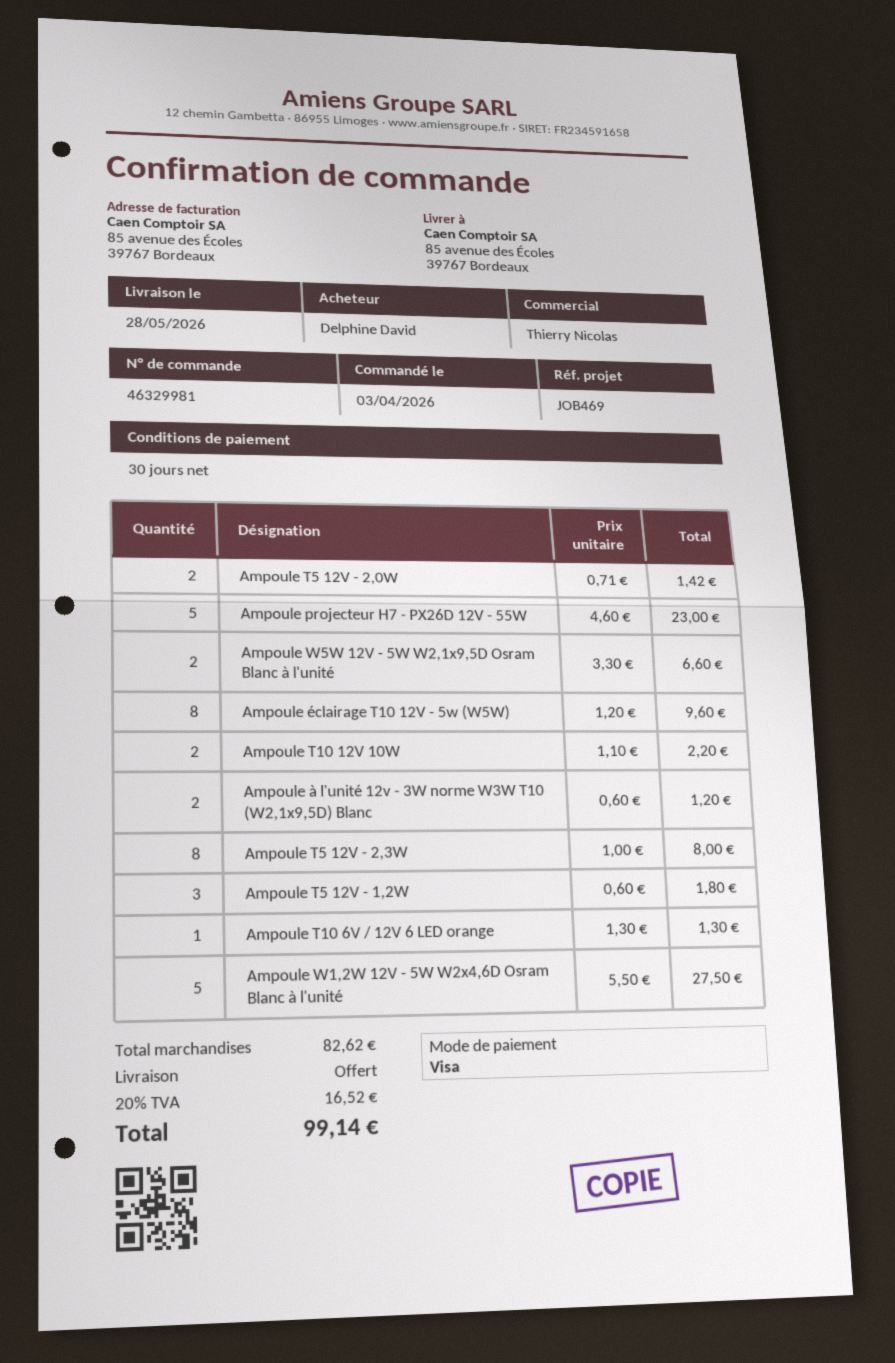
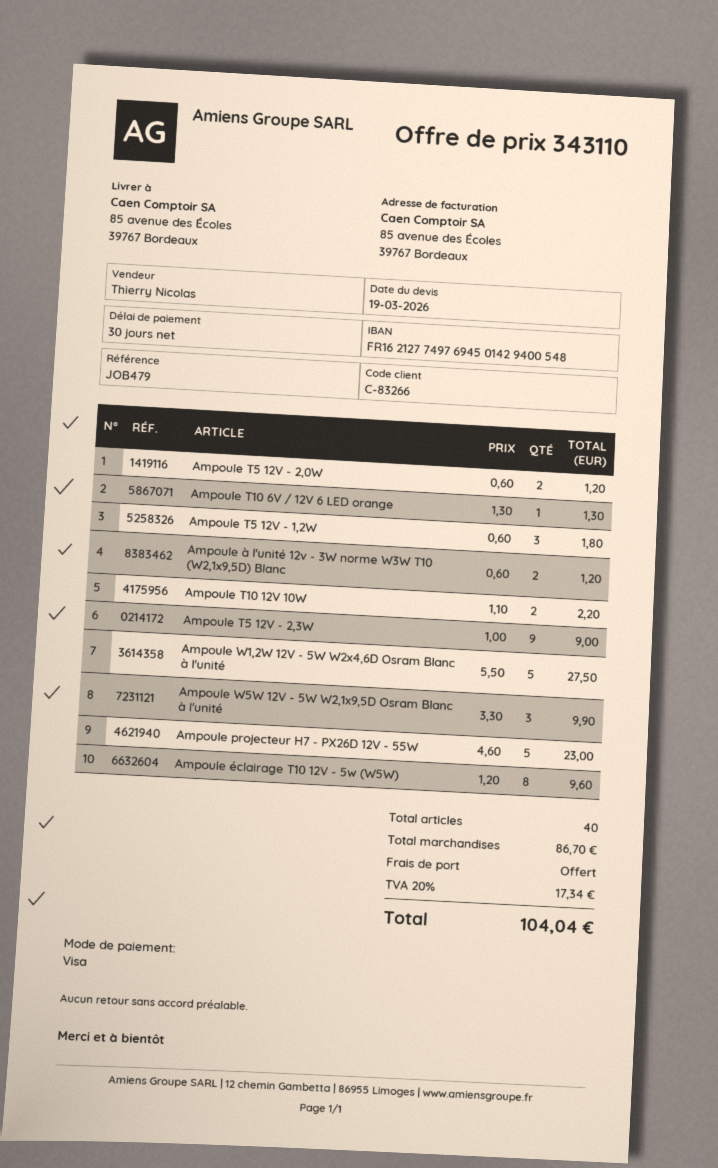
reference: JOB469 -> JOB479
Ampoule T5 12V - 2,0W: 2 x 0.71 = 1.42 -> 2 x 0.60 = 1.20
Ampoule W5W 12V - 5W W2,1x9,5D Osram Blanc à l'unité: 2 x 3.30 = 6.60 -> 3 x 3.30 = 9.90
Ampoule T5 12V - 2,3W: 8 x 1.00 = 8.00 -> 9 x 1.00 = 9.00
subtotal: 82.62 -> 86.70
tax: 20% = 16.52 -> 20% = 17.34
total: 99.14 -> 104.04

